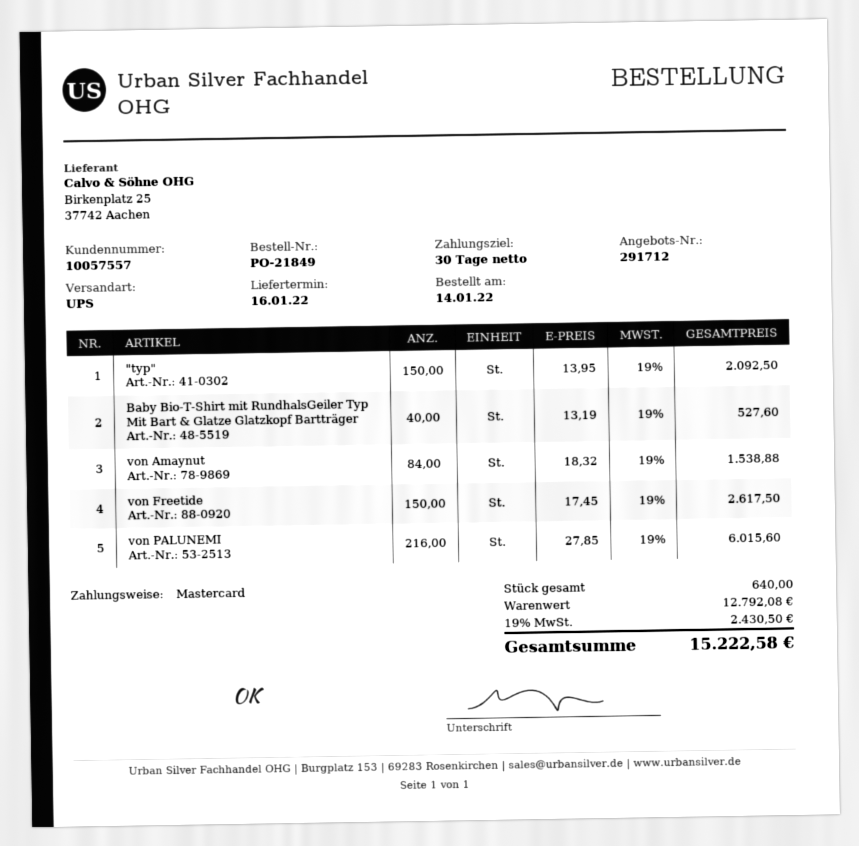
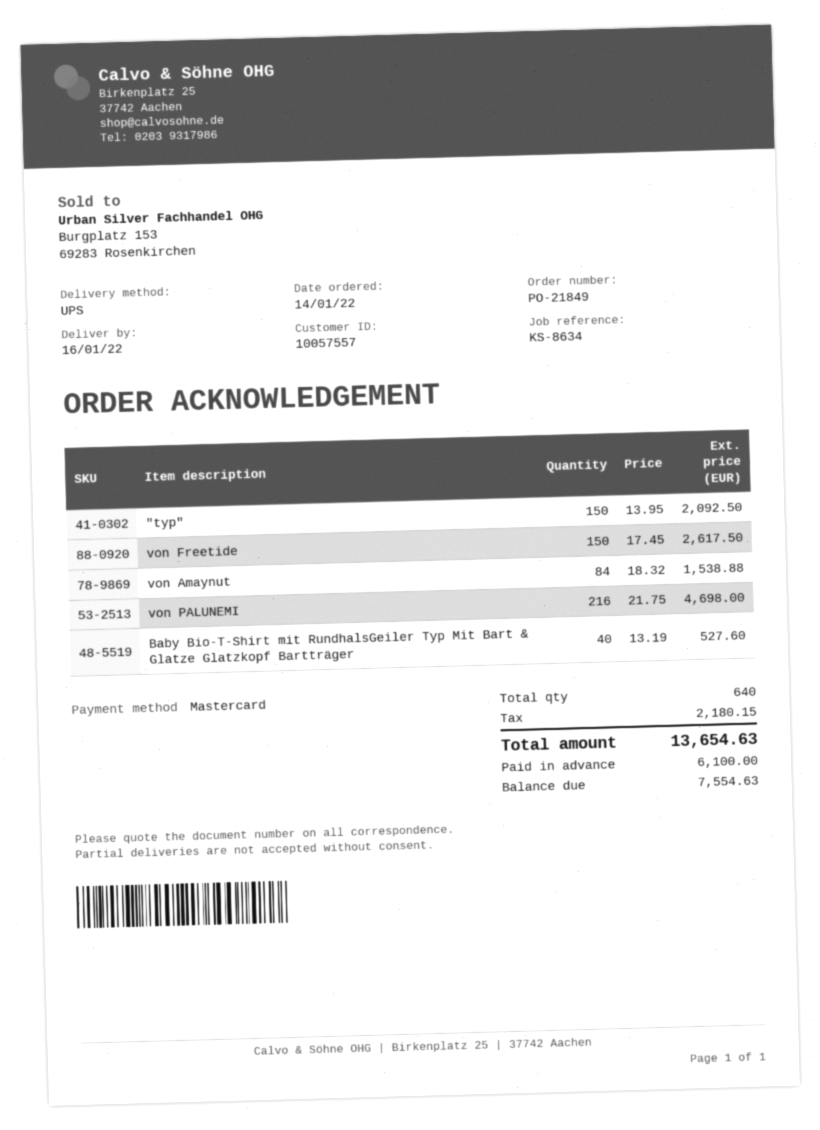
von PALUNEMI: 216 x 27.85 = 6015.60 -> 216 x 21.75 = 4698.00
tax: 2430.50 -> 2180.15
total: 15222.58 -> 13654.63

